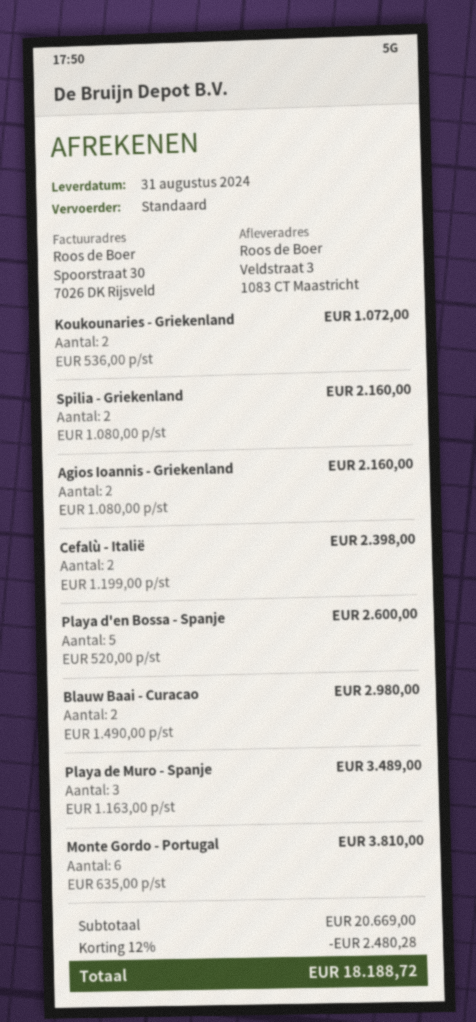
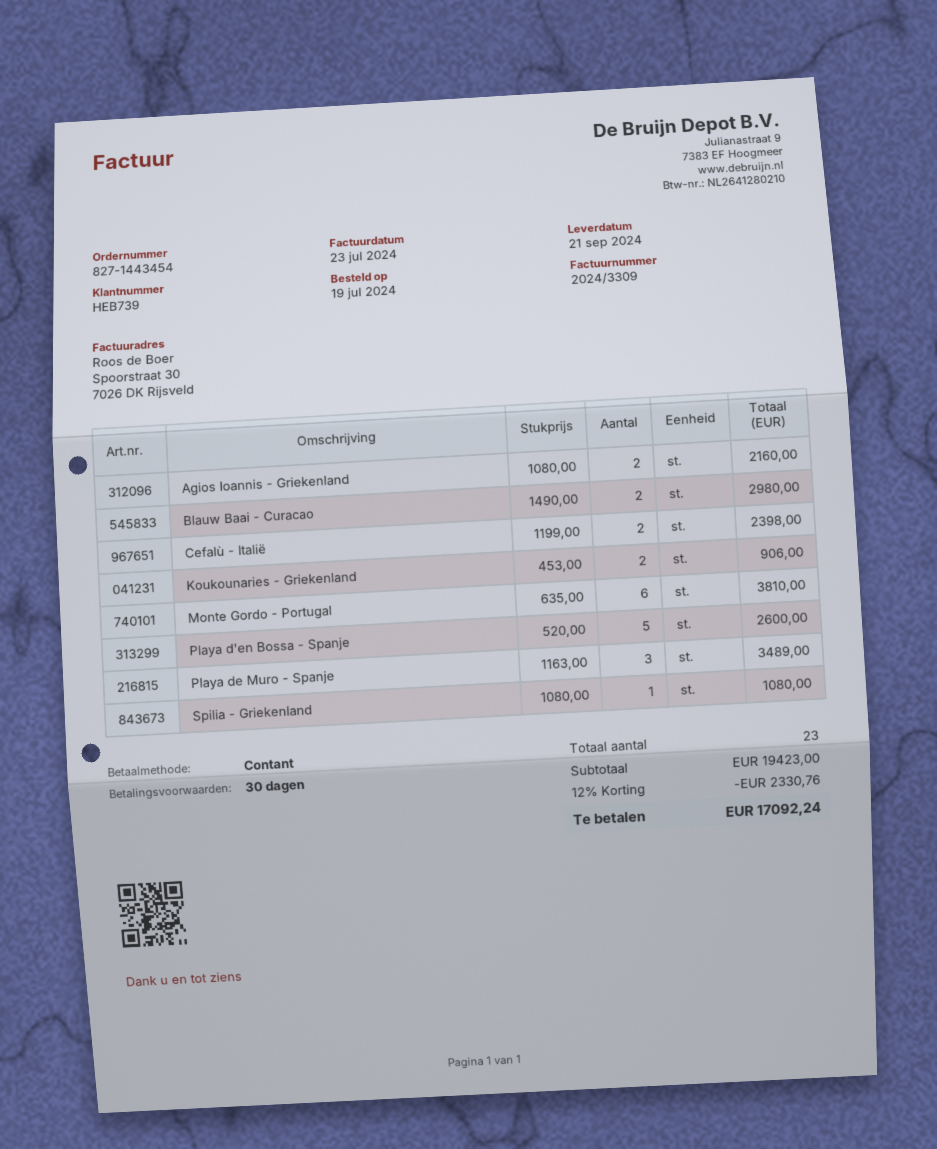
delivery date: 2024-08-31 -> 2024-09-21
Koukounaries - Griekenland: 2 x 536.00 = 1072.00 -> 2 x 453.00 = 906.00
Spilia - Griekenland: 2 x 1080.00 = 2160.00 -> 1 x 1080.00 = 1080.00
subtotal: 20669.00 -> 19423.00
discount: 12% = 2480.28 -> 12% = 2330.76
total: 18188.72 -> 17092.24

